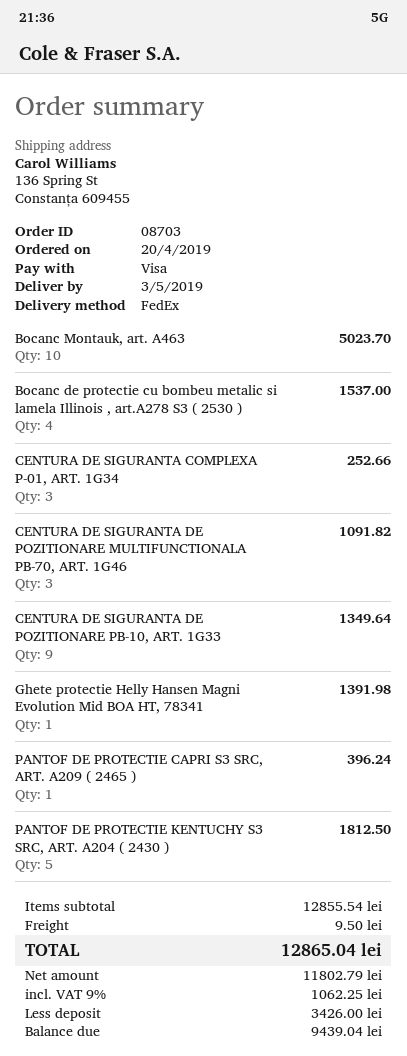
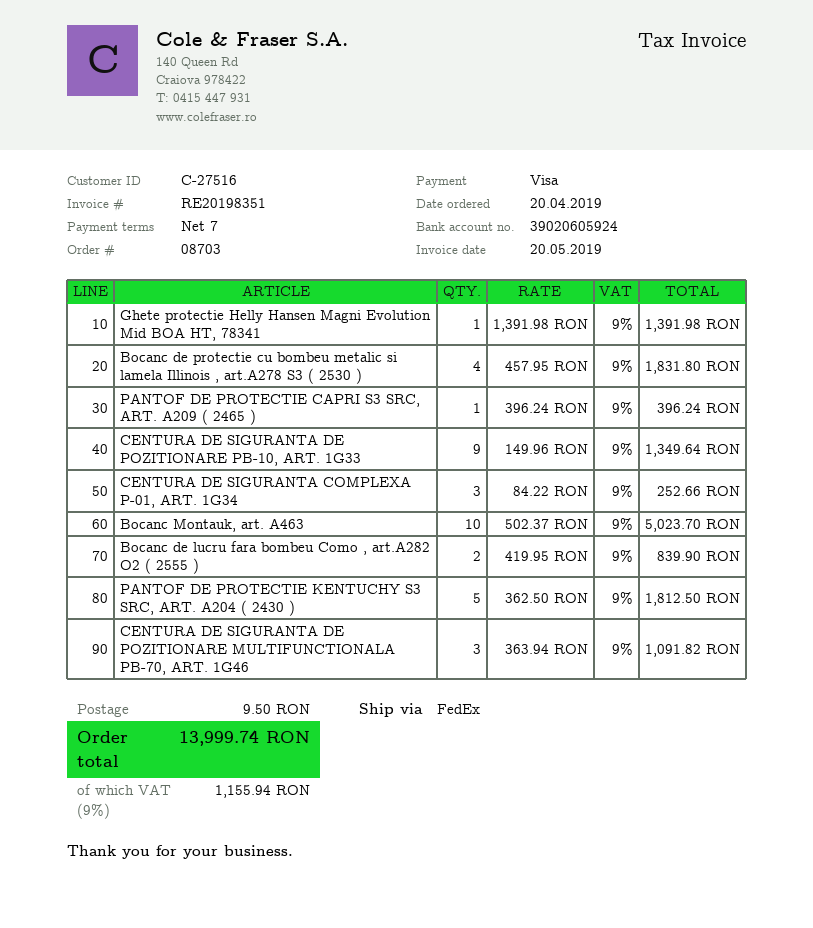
Bocanc de protectie cu bombeu metalic si lamela Illinois , art.A278 S3 ( 2530 ): 4 for 1537.00 -> 4 for 1831.80
Bocanc de lucru fara bombeu Como , art.A282 O2 ( 2555 ): none -> 2 for 839.90
tax: 9% = 1062.25 -> 9% = 1155.94
total: 12865.04 -> 13999.74

